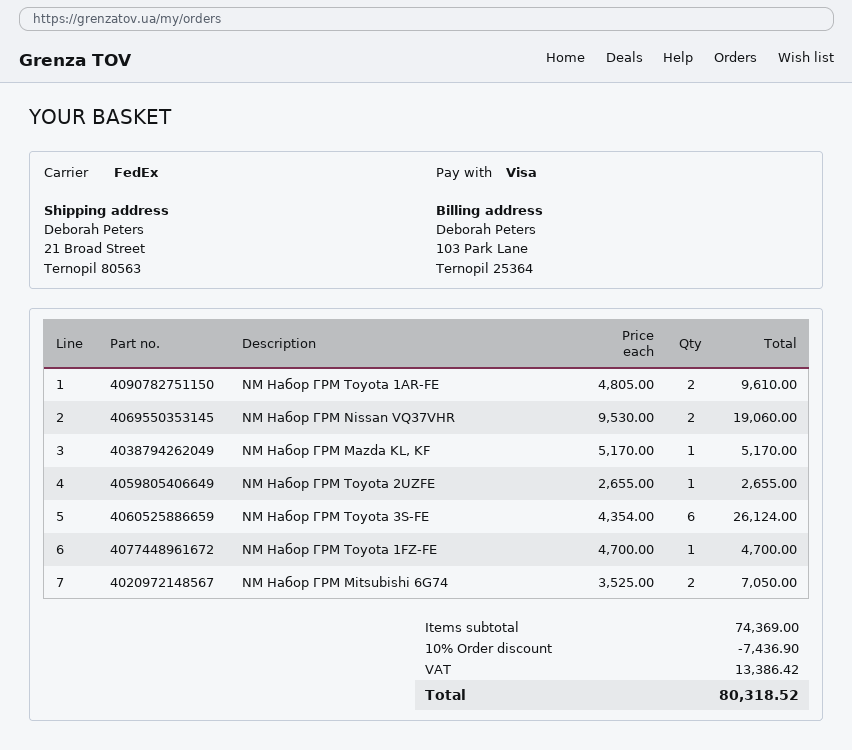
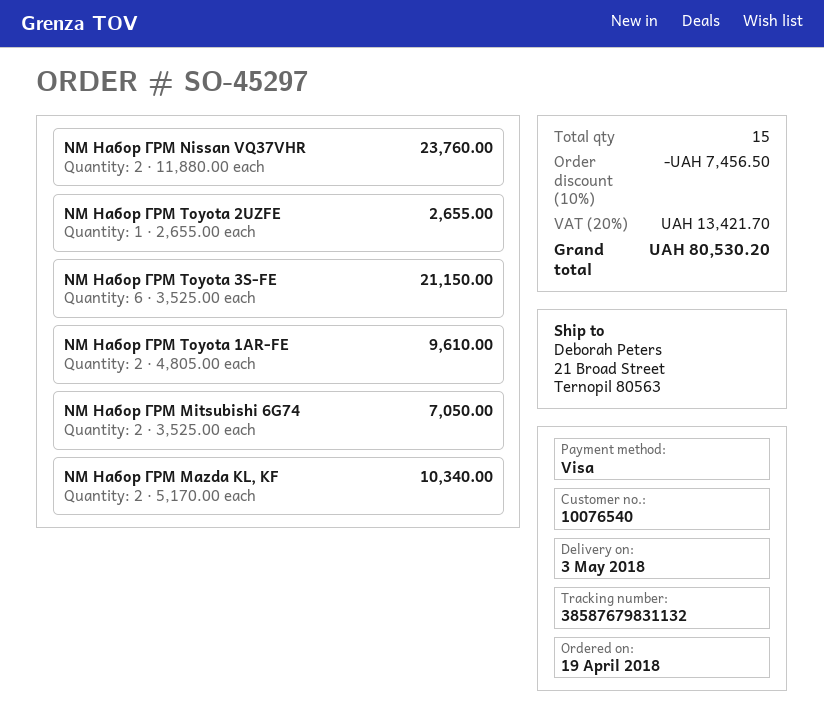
NM Набор ГРМ Nissan VQ37VHR: 2 x 9530.00 = 19060.00 -> 2 x 11880.00 = 23760.00
NM Набор ГРМ Mazda KL, KF: 1 x 5170.00 = 5170.00 -> 2 x 5170.00 = 10340.00
NM Набор ГРМ Toyota 3S-FE: 6 x 4354.00 = 26124.00 -> 6 x 3525.00 = 21150.00
NM Набор ГРМ Toyota 1FZ-FE: 1 x 4700.00 = 4700.00 -> none
discount: 10% = 7436.90 -> 10% = 7456.50
tax: 13386.42 -> 13421.70
total: 80318.52 -> 80530.20

